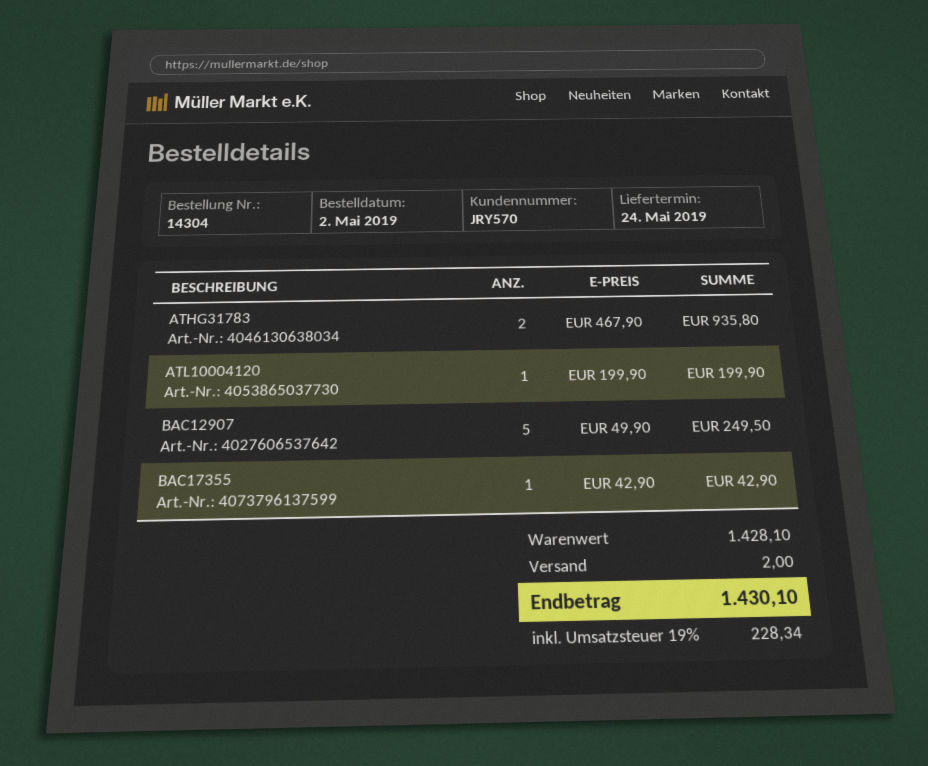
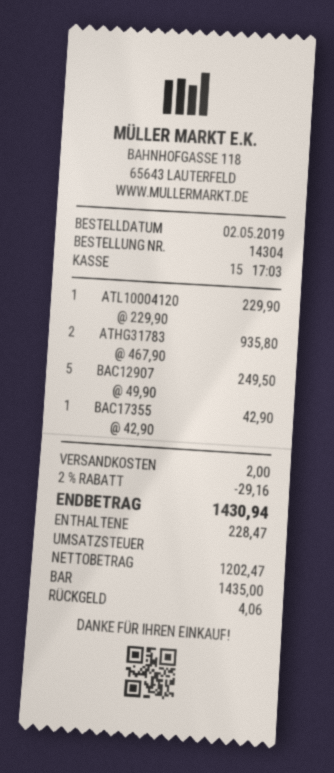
ATL10004120: 1 x 199.90 = 199.90 -> 1 x 229.90 = 229.90
discount: none -> 2% = 29.16
tax: 228.34 -> 228.47
total: 1430.10 -> 1430.94

